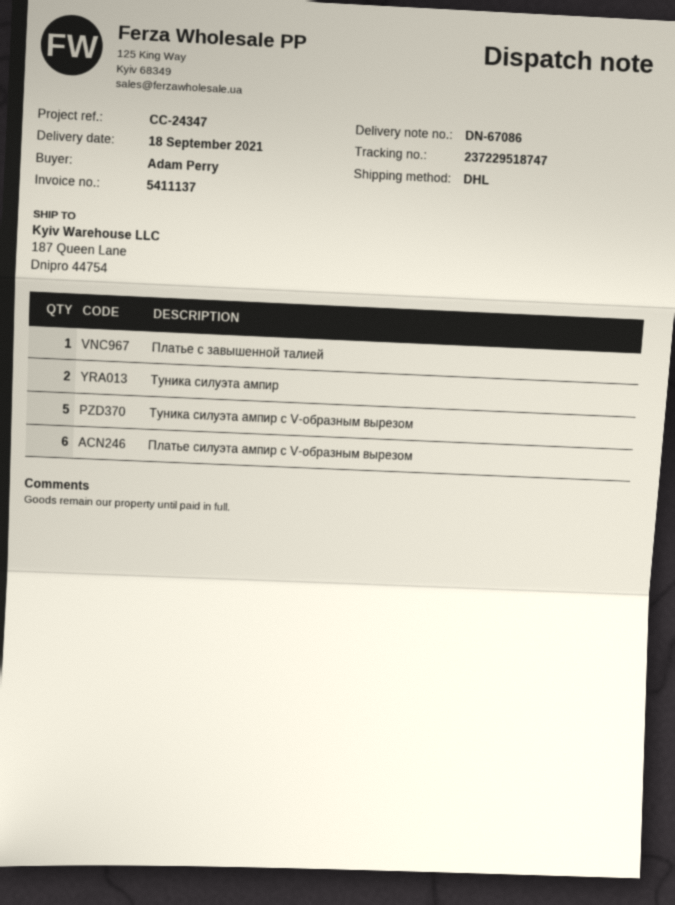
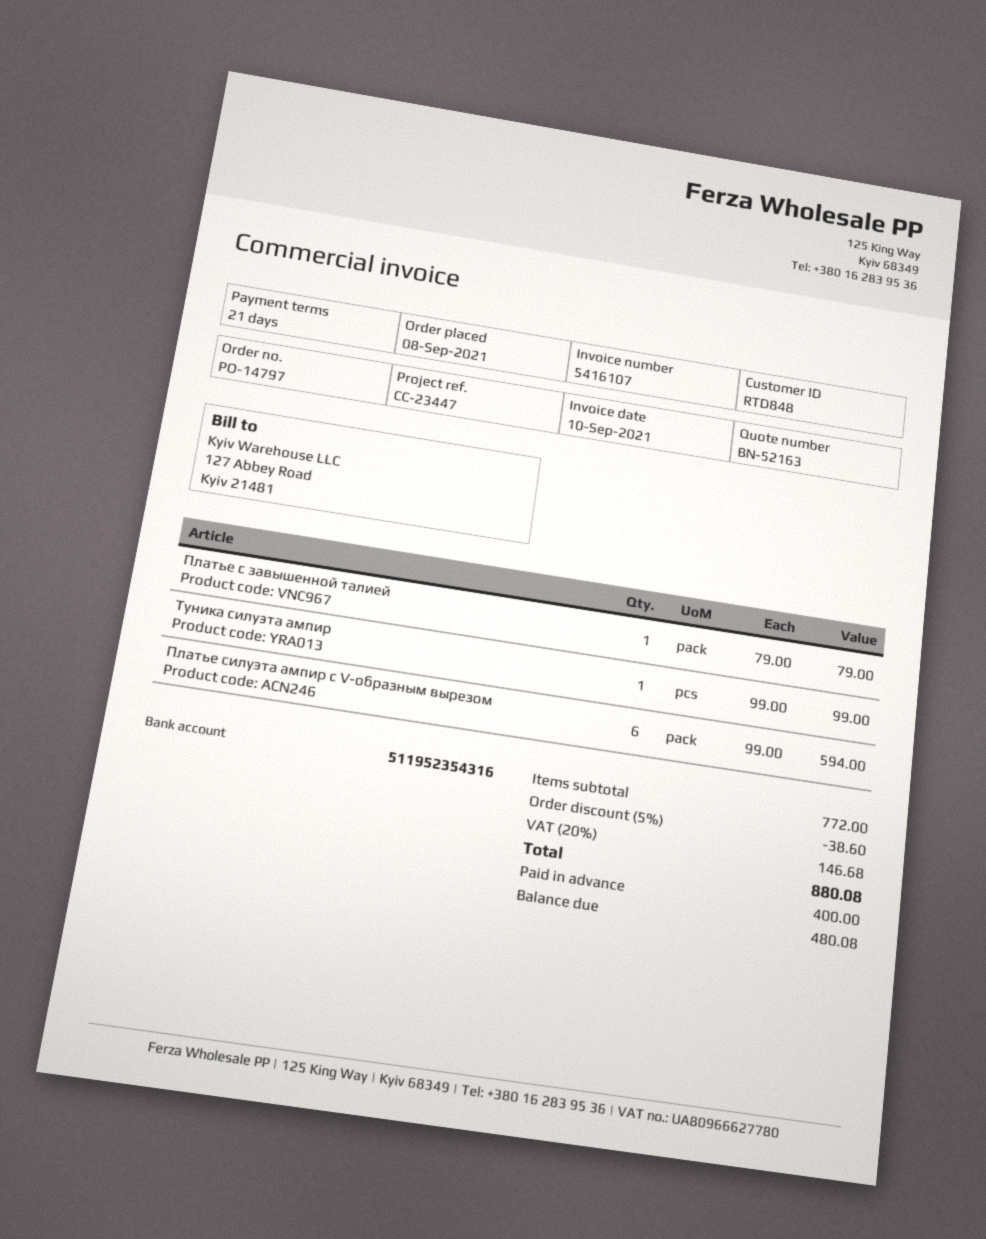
invoice number: 5411137 -> 5416107
reference: CC-24347 -> CC-23447
Туника силуэта ампир: 2 -> 1
Туника силуэта ампир с V-образным вырезом: 5 -> none

